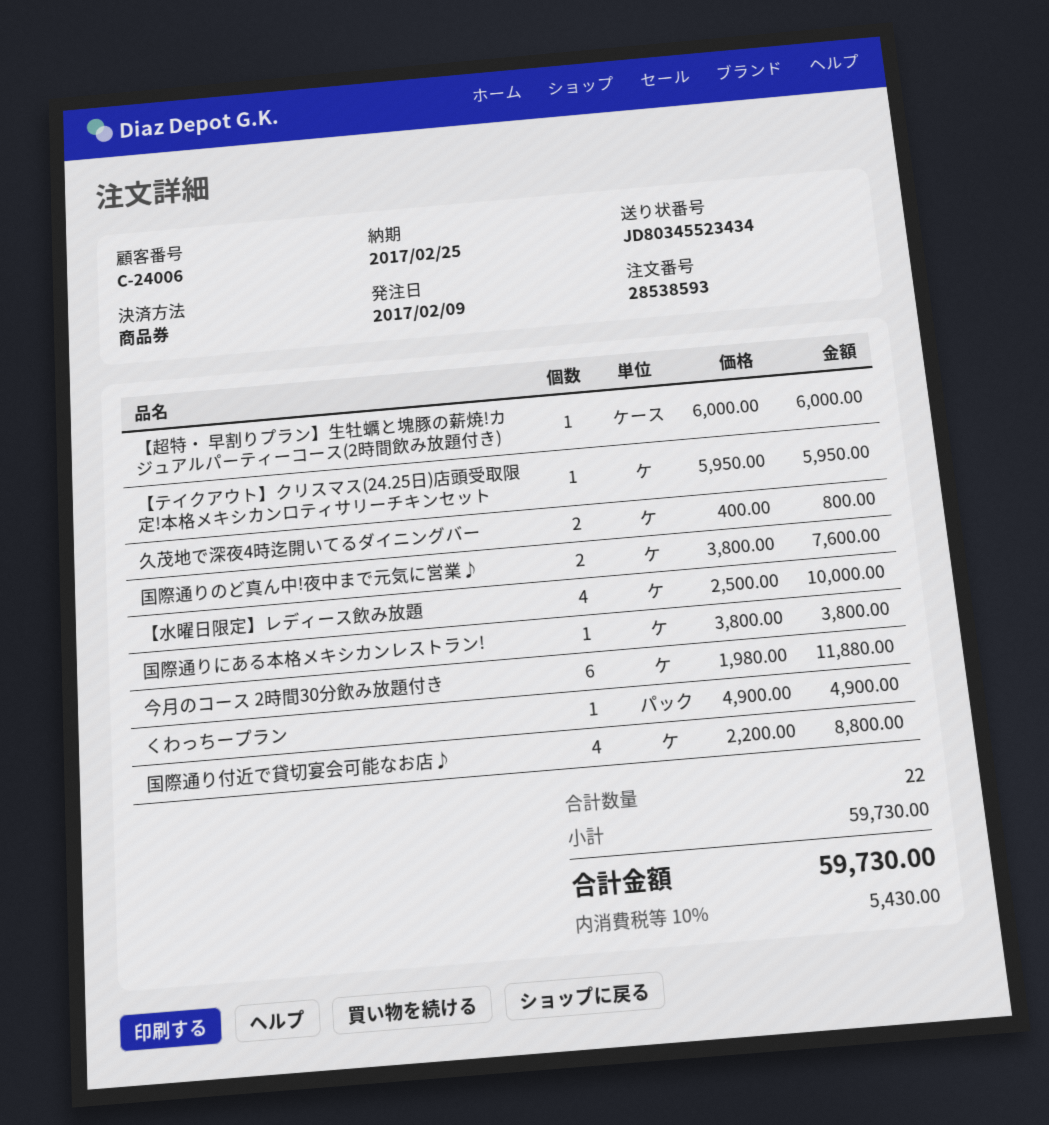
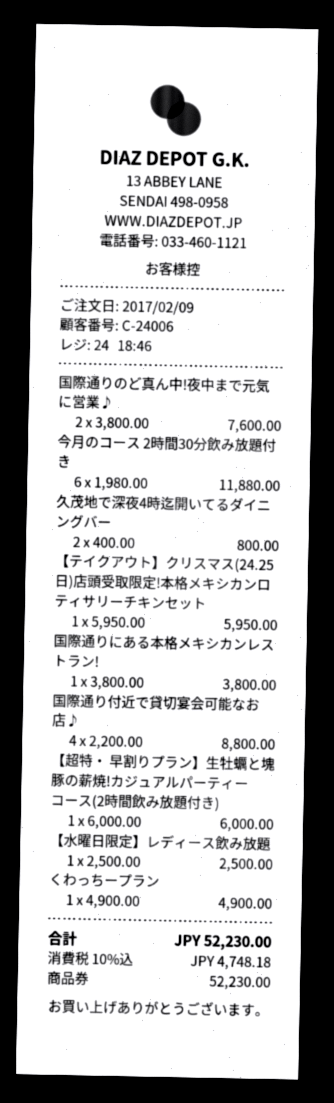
【水曜日限定】レディース飲み放題: 4 x 2500.00 = 10000.00 -> 1 x 2500.00 = 2500.00
tax: 10% = 5430.00 -> 10% = 4748.18
total: 59730.00 -> 52230.00

